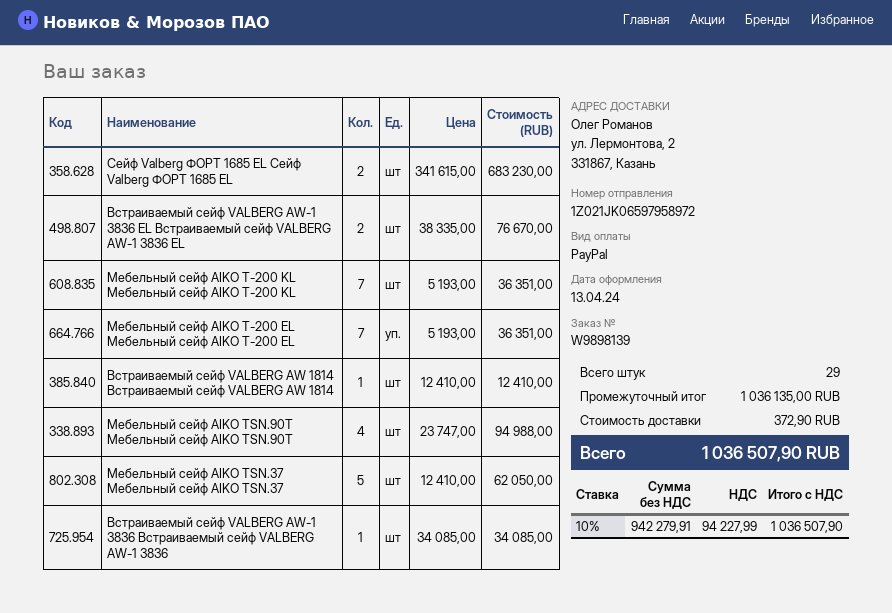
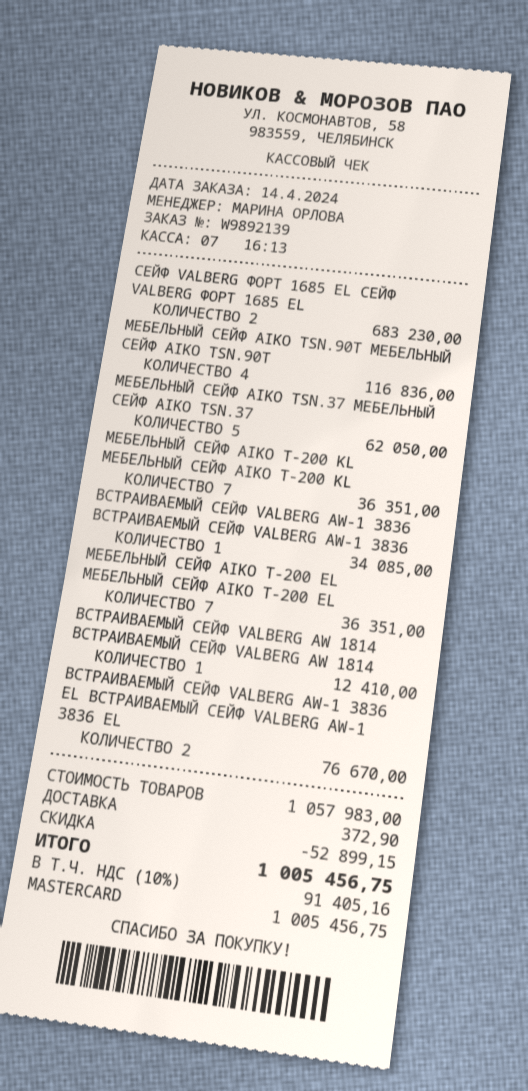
order number: W9898139 -> W9892139
order date: 2024-04-13 -> 2024-04-14
payment method: PayPal -> Mastercard
Мебельный сейф AIKO TSN.90T Мебельный сейф AIKO TSN.90T: 4 for 94988.00 -> 4 for 116836.00
subtotal: 1036135.00 -> 1057983.00
discount: none -> 52899.15
tax: 10% = 94227.99 -> 10% = 91405.16
total: 1036507.90 -> 1005456.75

